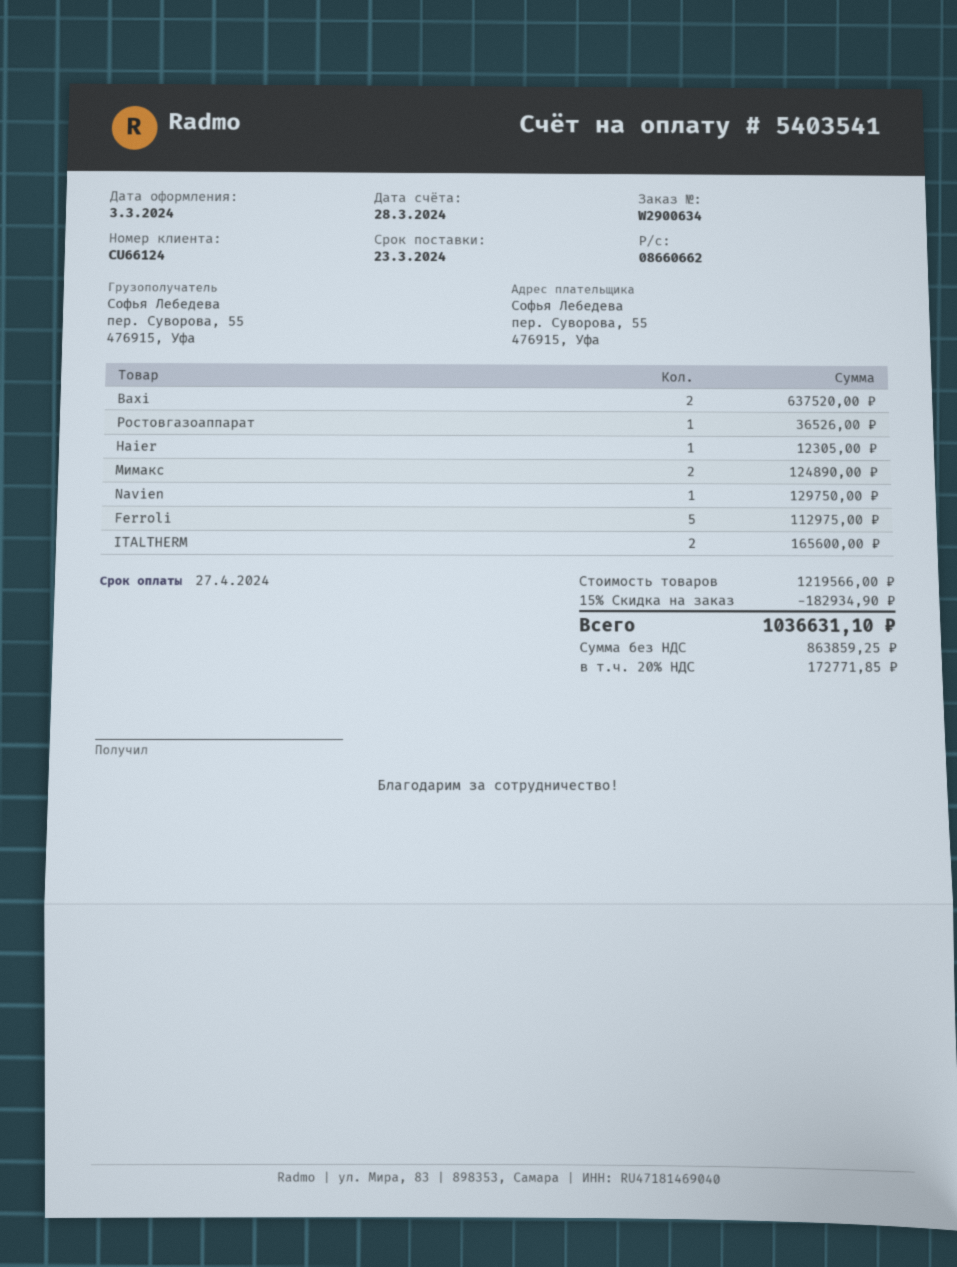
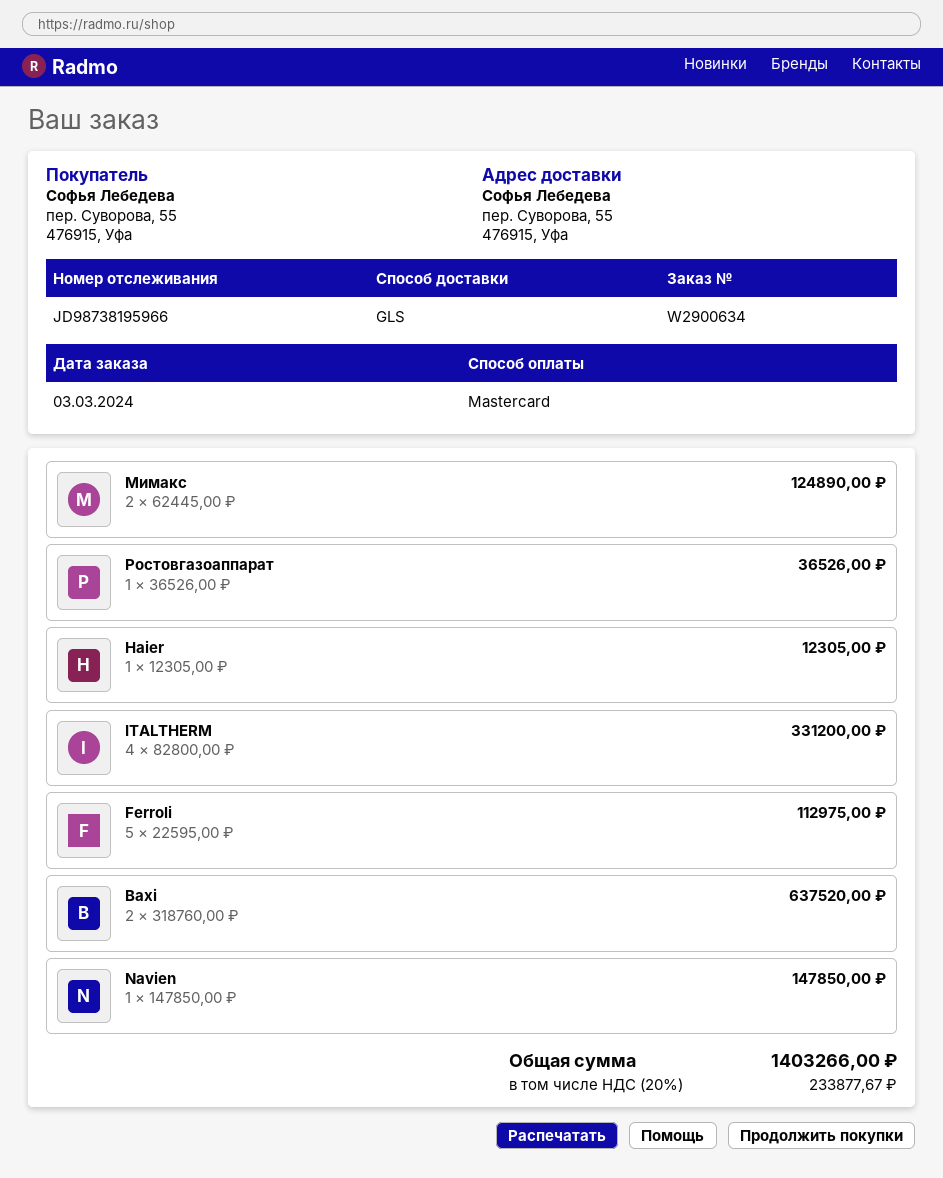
Navien: 1 for 129750.00 -> 1 for 147850.00
ITALTHERM: 2 for 165600.00 -> 4 for 331200.00
discount: 15% = 182934.90 -> none
tax: 20% = 172771.85 -> 20% = 233877.67
total: 1036631.10 -> 1403266.00

